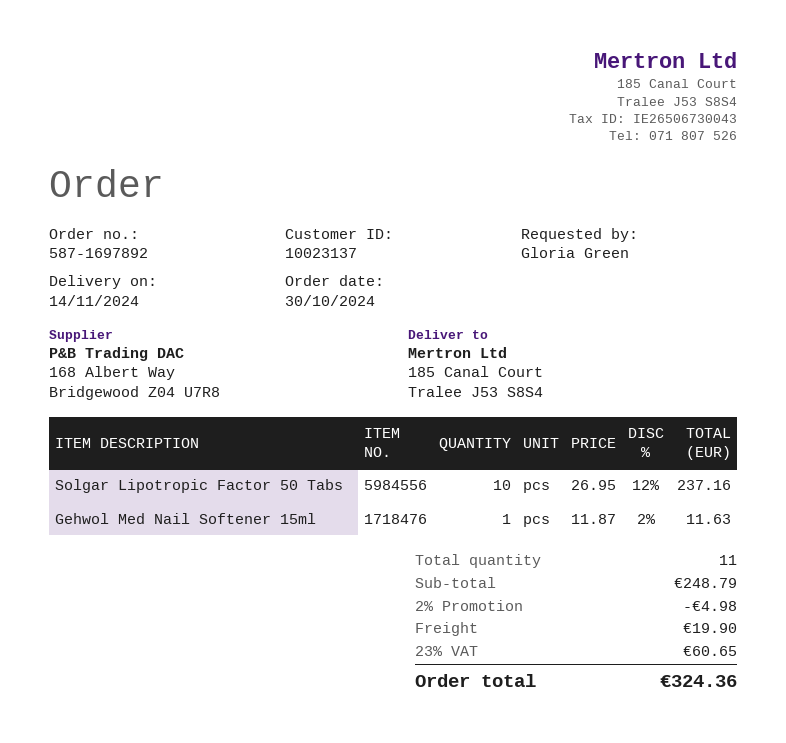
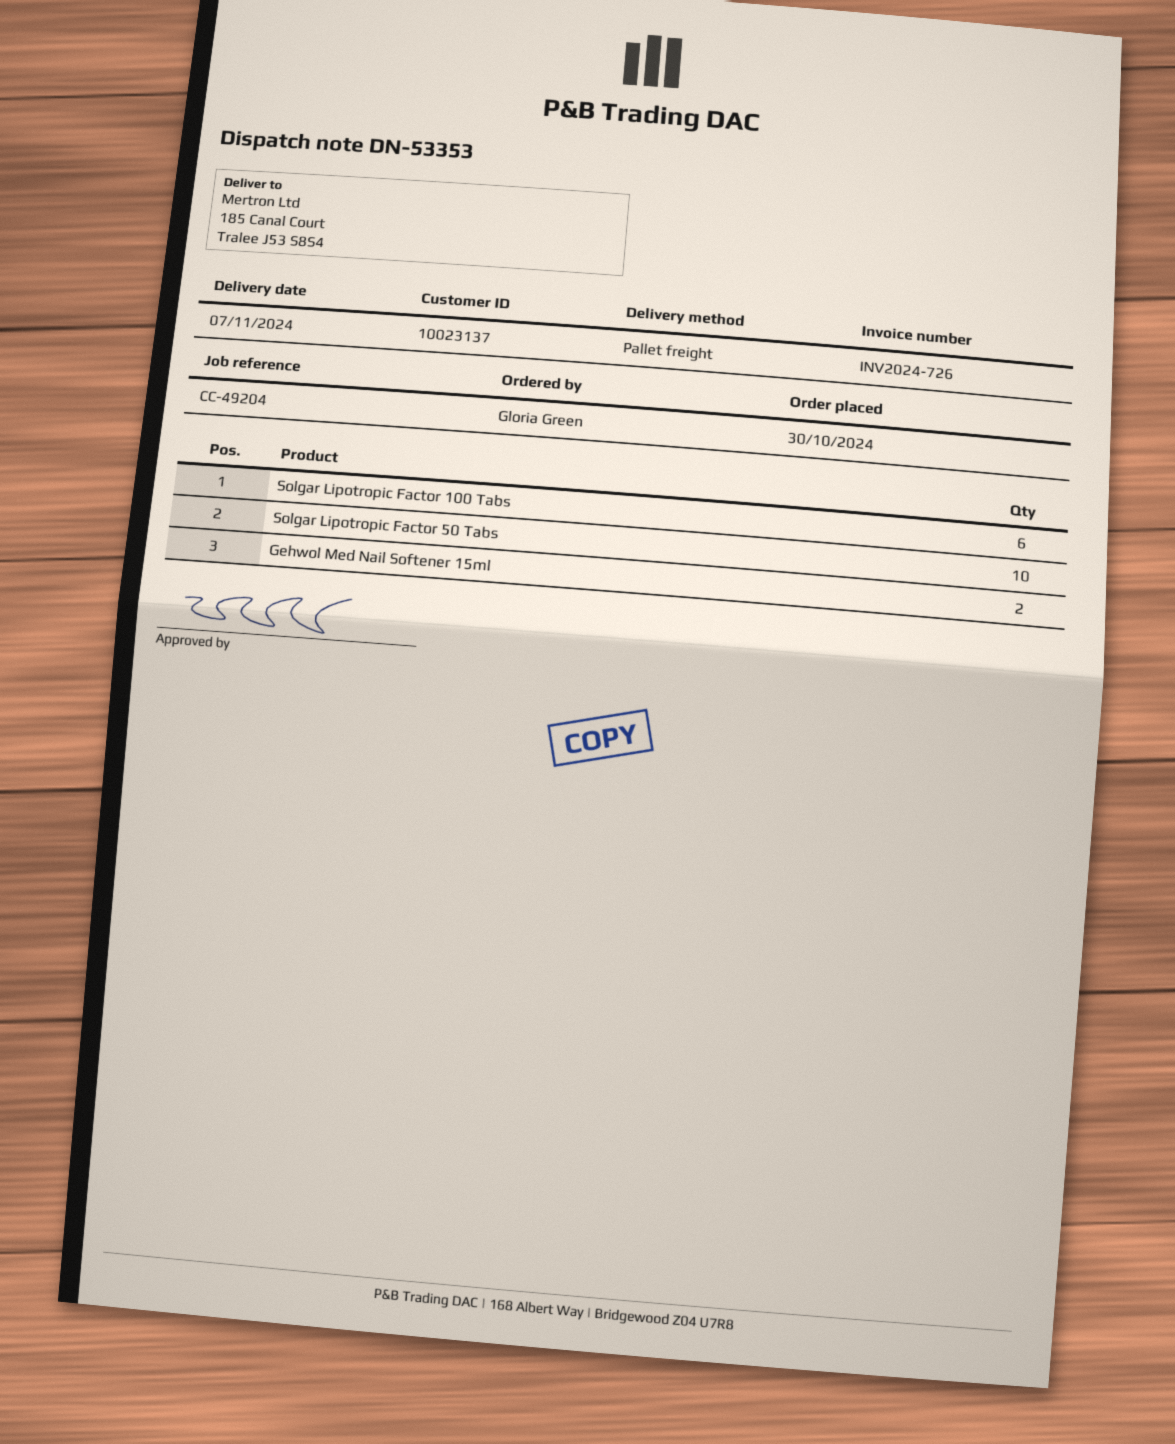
delivery date: 2024-11-14 -> 2024-11-07
Gehwol Med Nail Softener 15ml: 1 -> 2
Solgar Lipotropic Factor 100 Tabs: none -> 6

